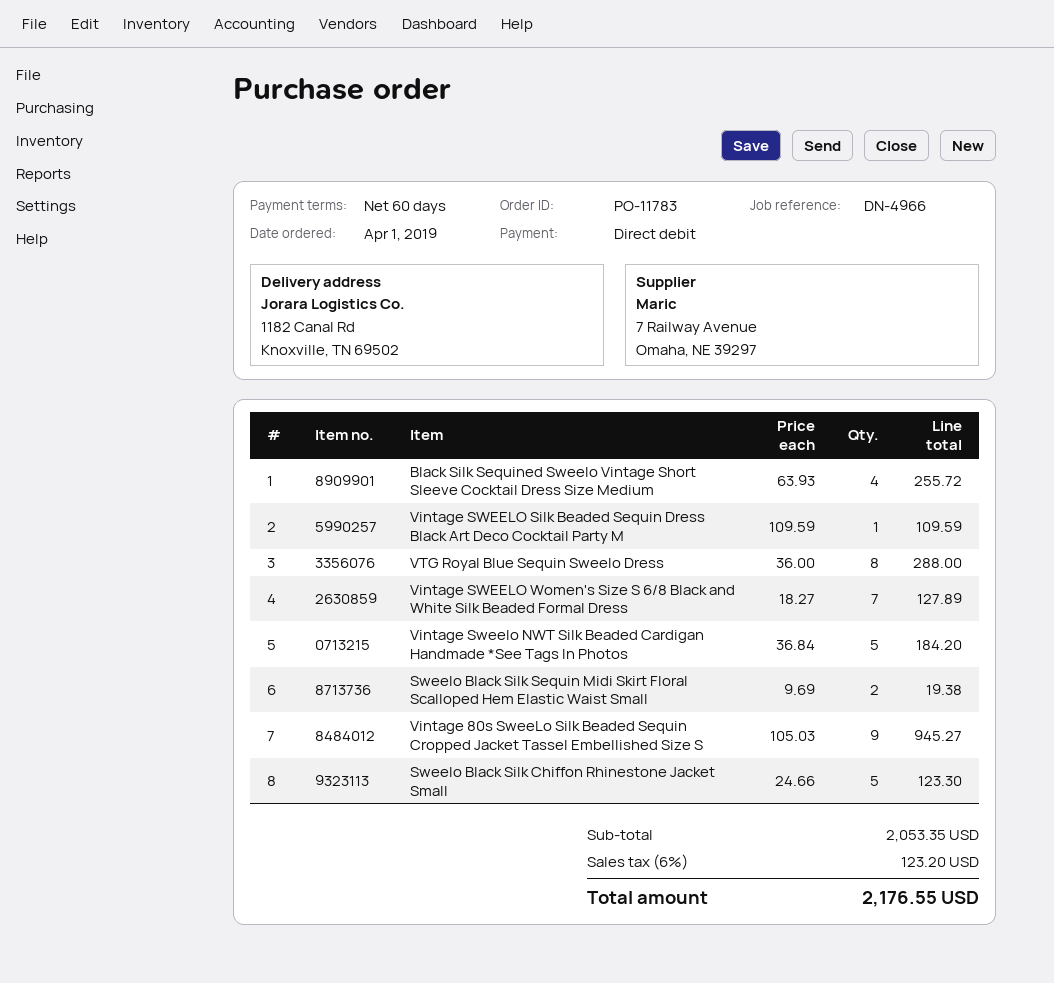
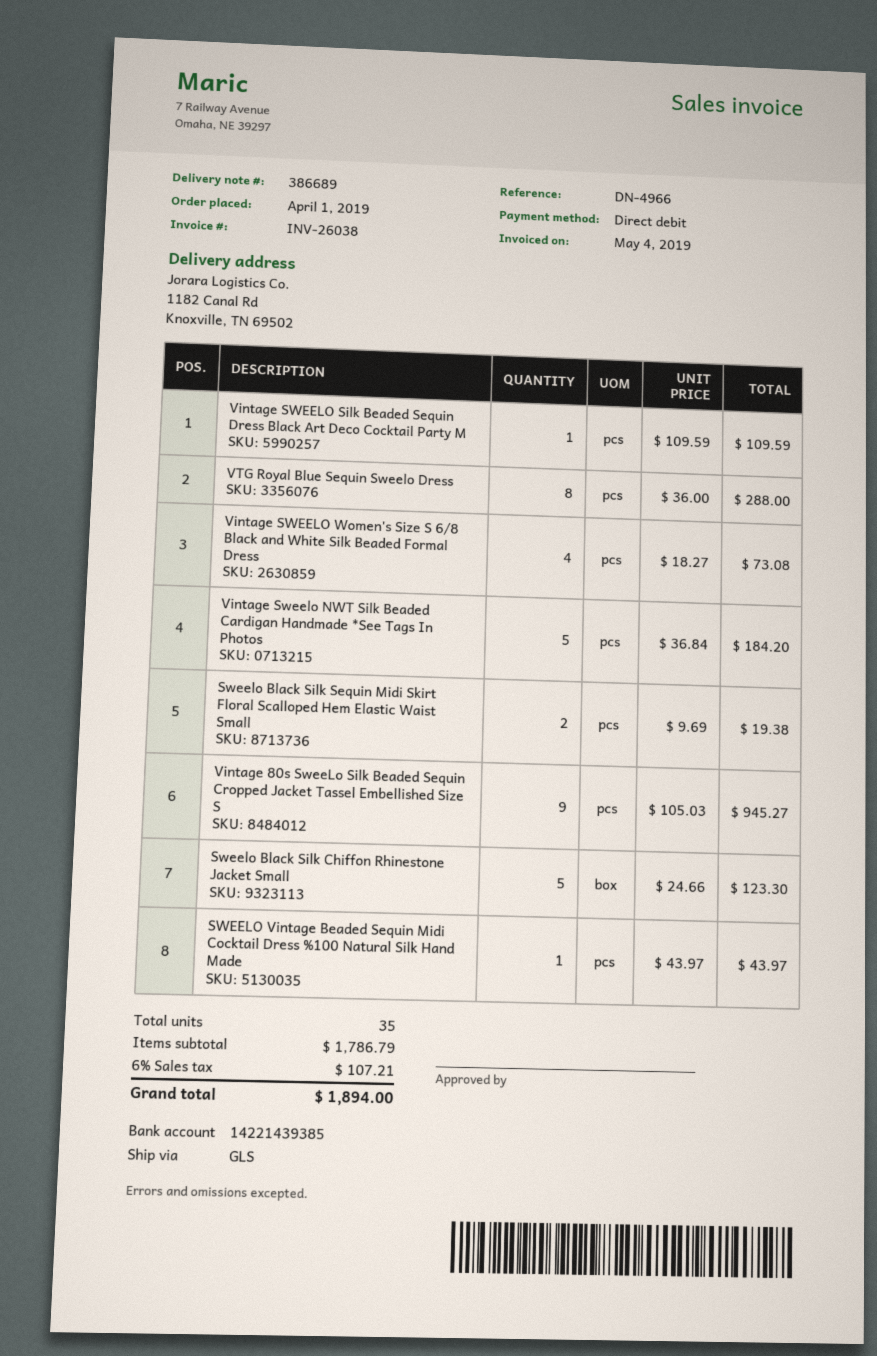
Black Silk Sequined Sweelo Vintage Short Sleeve Cocktail Dress Size Medium: 4 x 63.93 = 255.72 -> none
Vintage SWEELO Women's Size S 6/8 Black and White Silk Beaded Formal Dress: 7 x 18.27 = 127.89 -> 4 x 18.27 = 73.08
SWEELO Vintage Beaded Sequin Midi Cocktail Dress %100 Natural Silk Hand Made: none -> 1 x 43.97 = 43.97
subtotal: 2053.35 -> 1786.79
tax: 6% = 123.20 -> 6% = 107.21
total: 2176.55 -> 1894.00

